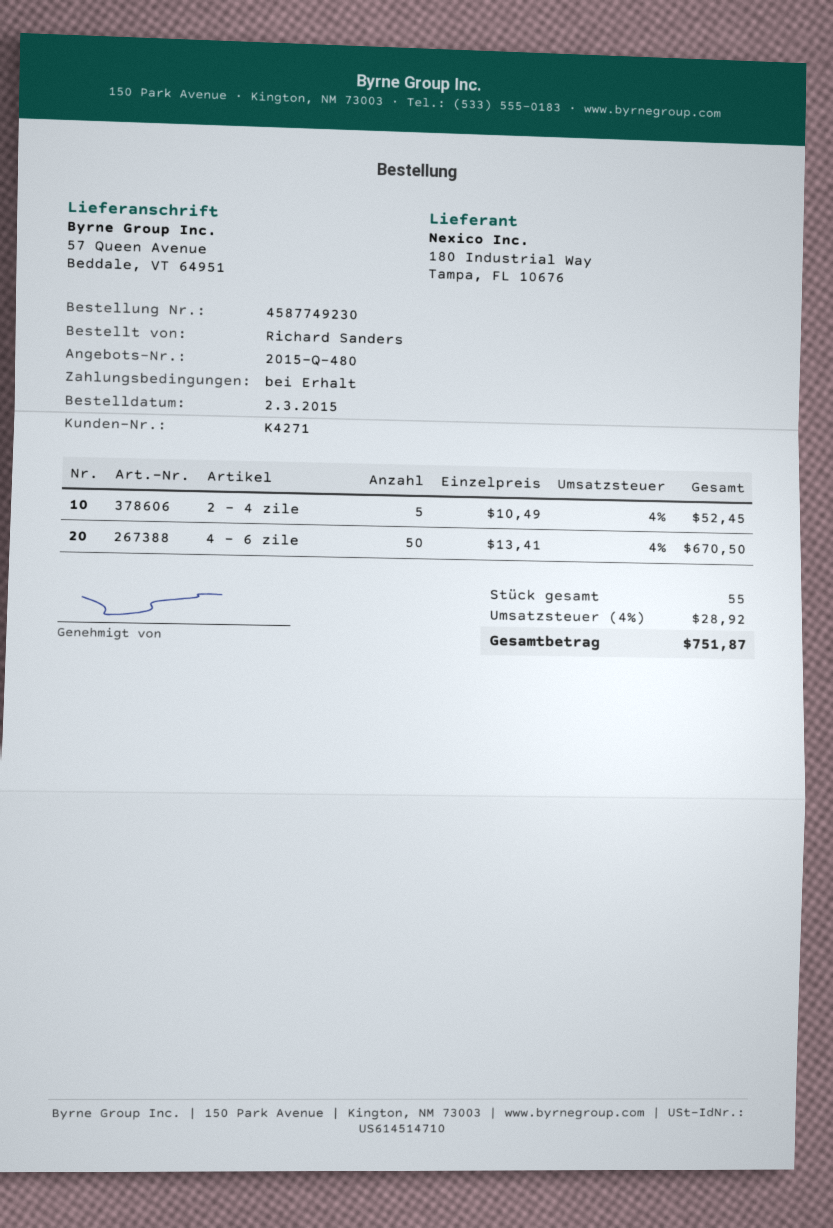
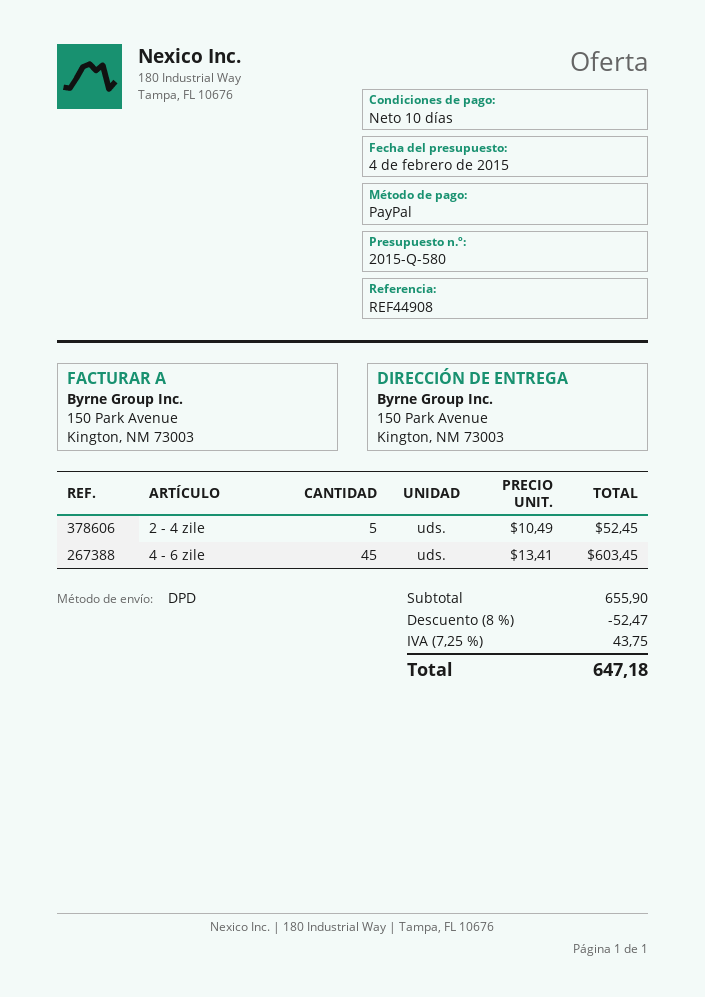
quote number: 2015-Q-480 -> 2015-Q-580
payment terms: on receipt -> 10 days
ship to: 57 Queen Avenue, Beddale, VT 64951 -> 150 Park Avenue, Kington, NM 73003
4 - 6 zile: 50 x 13.41 = 670.50 -> 45 x 13.41 = 603.45
discount: none -> 8% = 52.47
tax: 4% = 28.92 -> 7.25% = 43.75
total: 751.87 -> 647.18

